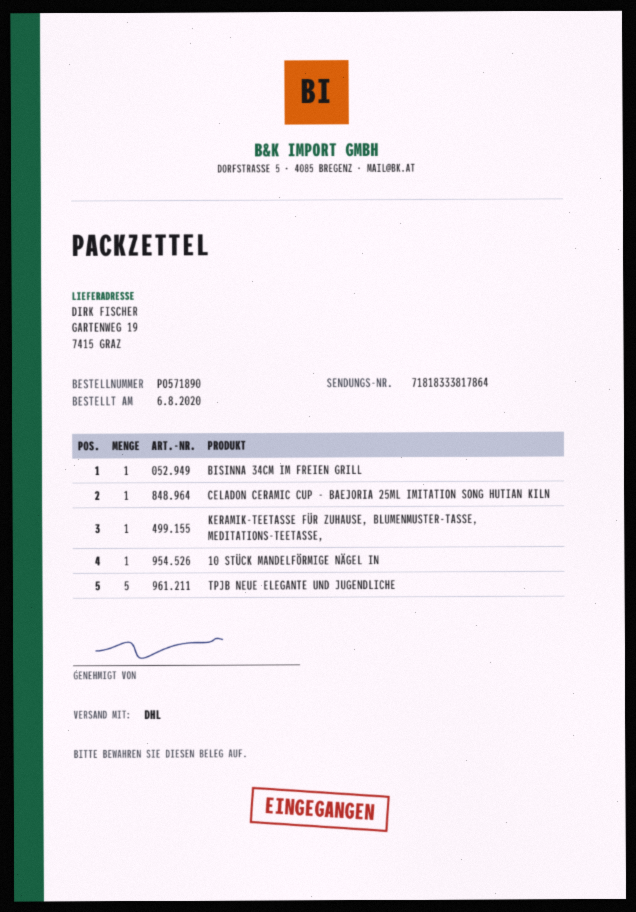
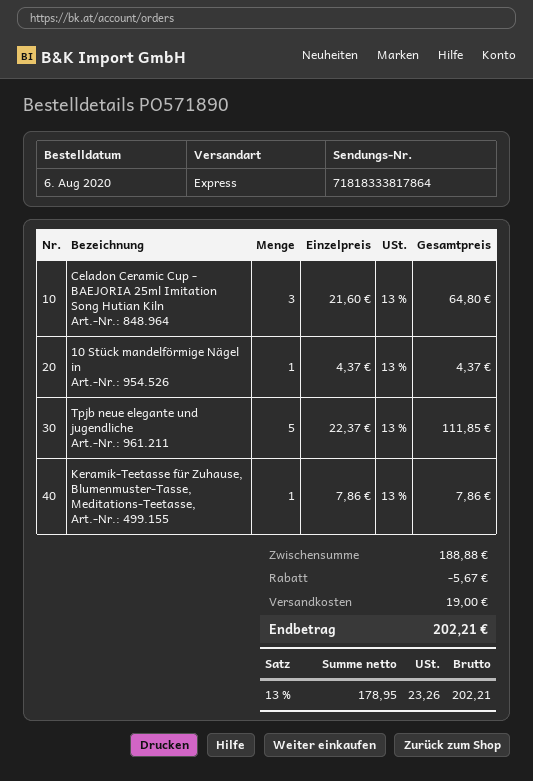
shipping method: DHL -> express
BISINNA 34CM IM FREIEN GRILL: 1 -> none
CELADON CERAMIC CUP - BAEJORIA 25ML IMITATION SONG HUTIAN KILN: 1 -> 3

